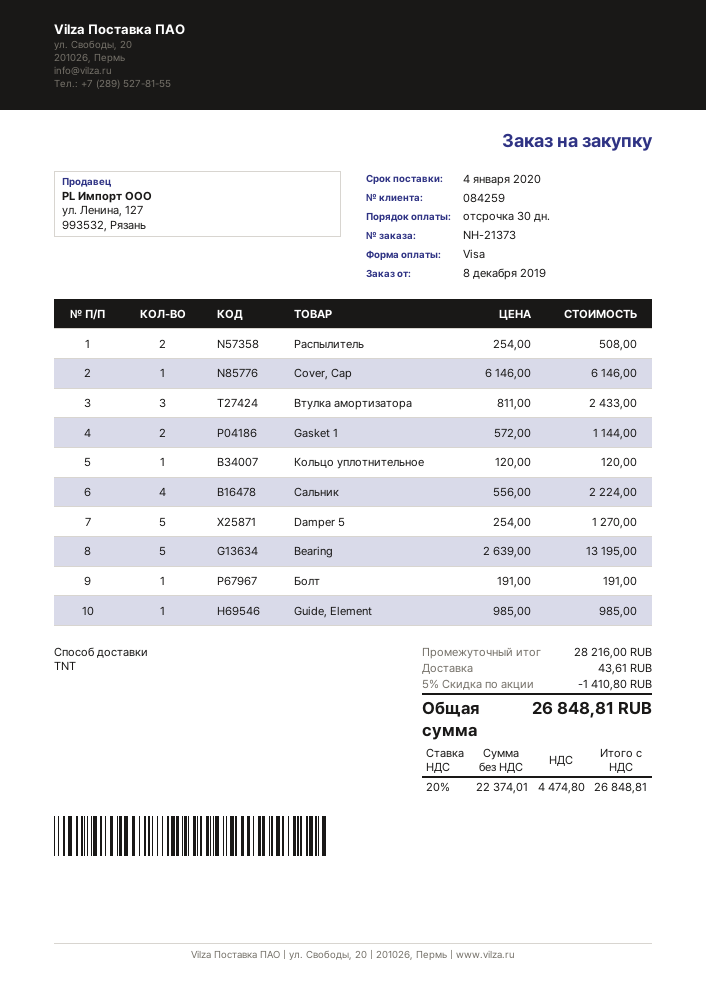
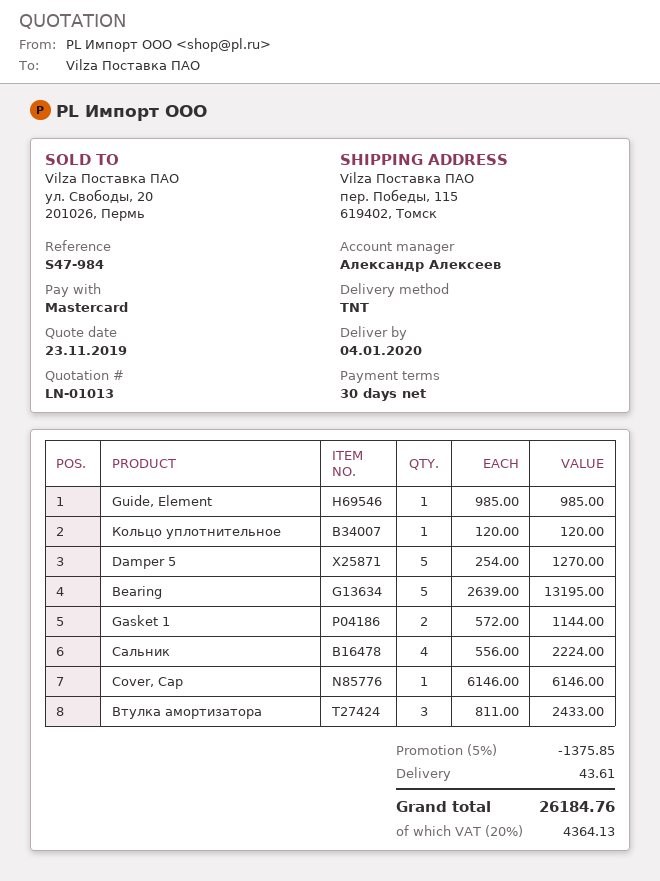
payment method: Visa -> Mastercard
Распылитель: 2 x 254.00 = 508.00 -> none
Болт: 1 x 191.00 = 191.00 -> none
discount: 5% = 1410.80 -> 5% = 1375.85
tax: 20% = 4474.80 -> 20% = 4364.13
total: 26848.81 -> 26184.76

